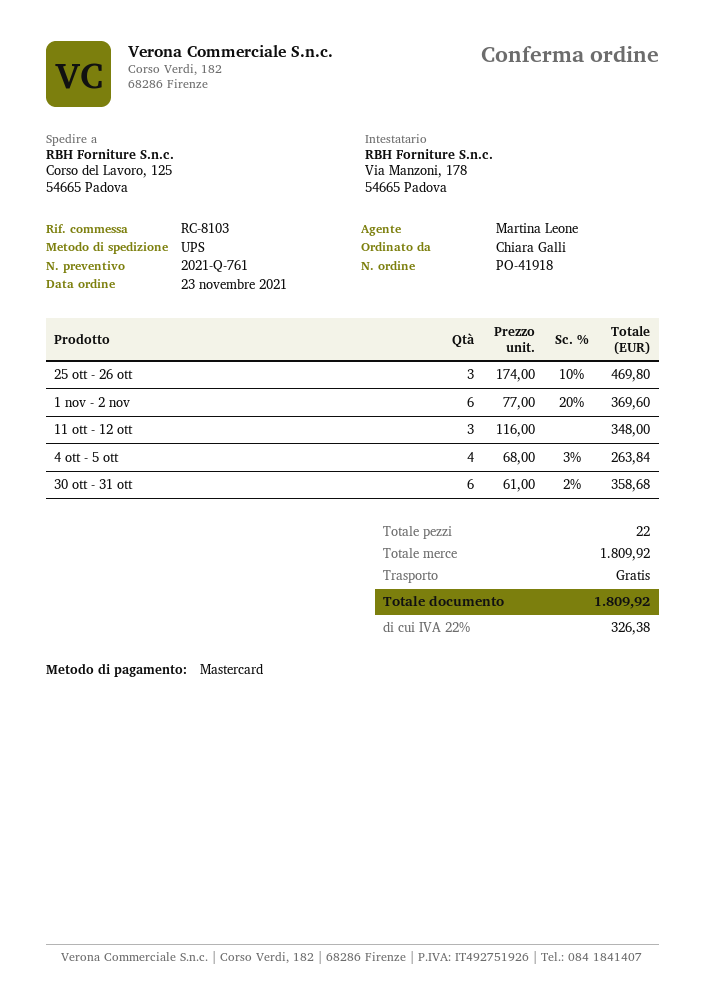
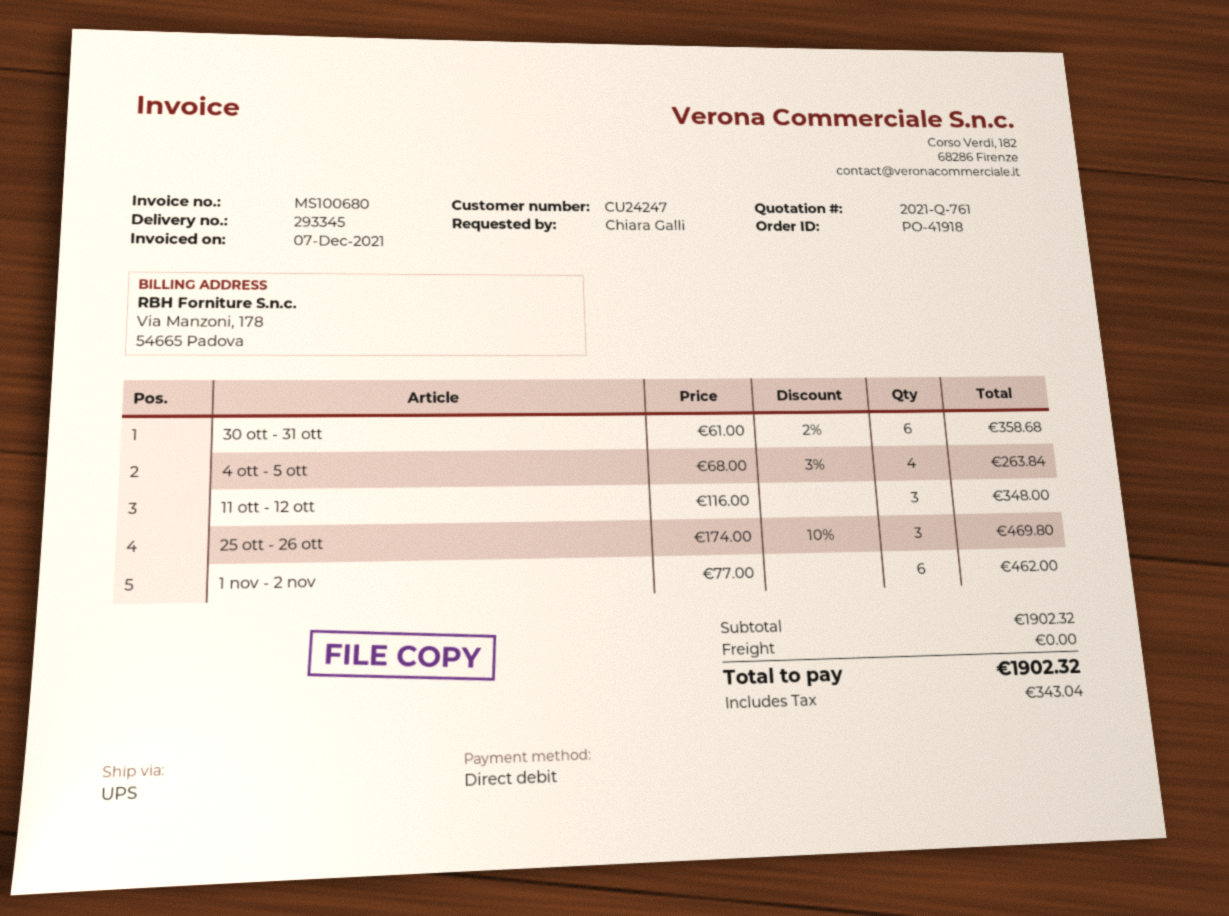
payment method: Mastercard -> direct debit
1 nov - 2 nov: 6 x 77.00 - 20% = 369.60 -> 6 x 77.00 = 462.00
subtotal: 1809.92 -> 1902.32
tax: 326.38 -> 343.04
total: 1809.92 -> 1902.32

